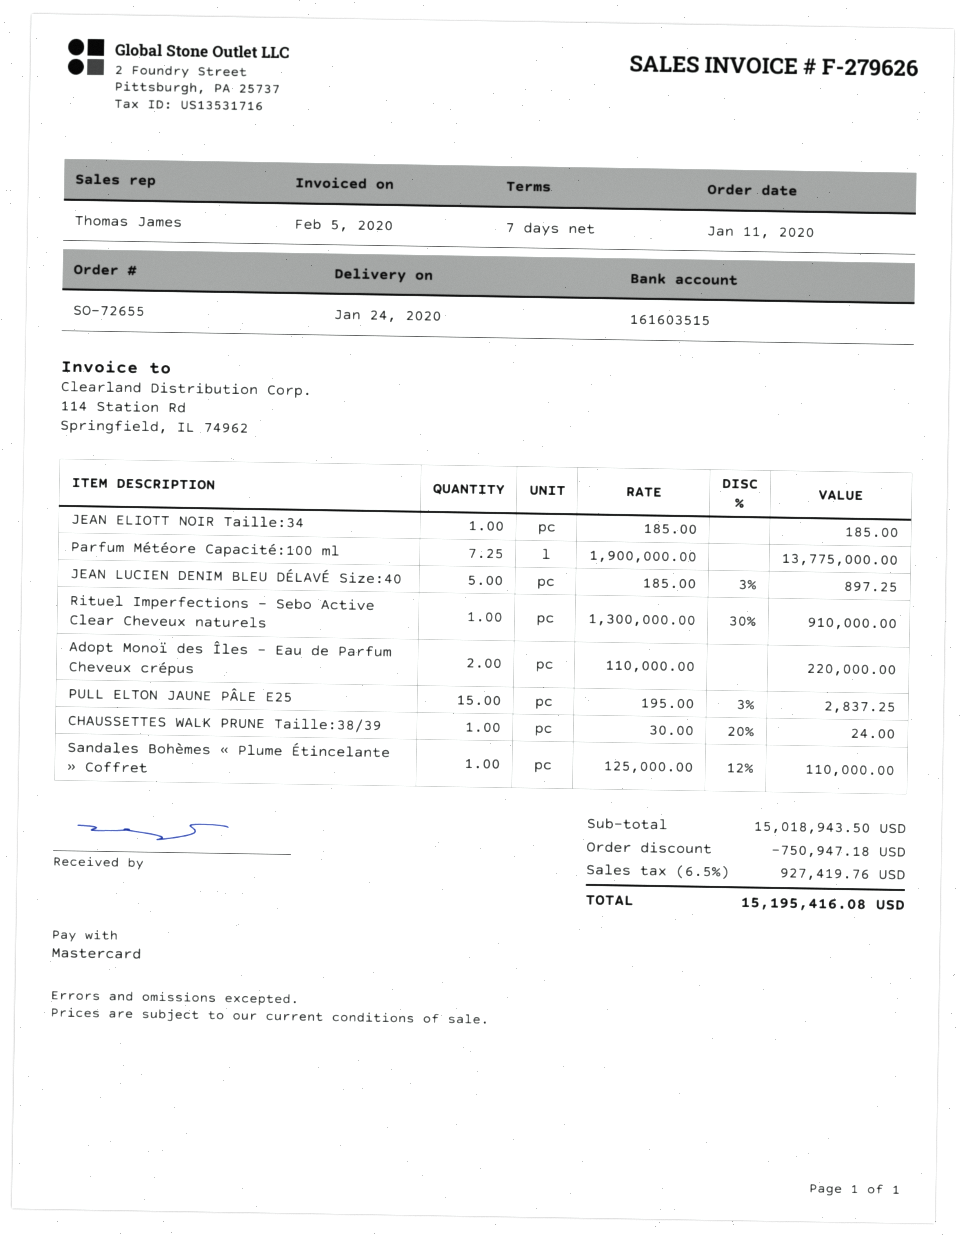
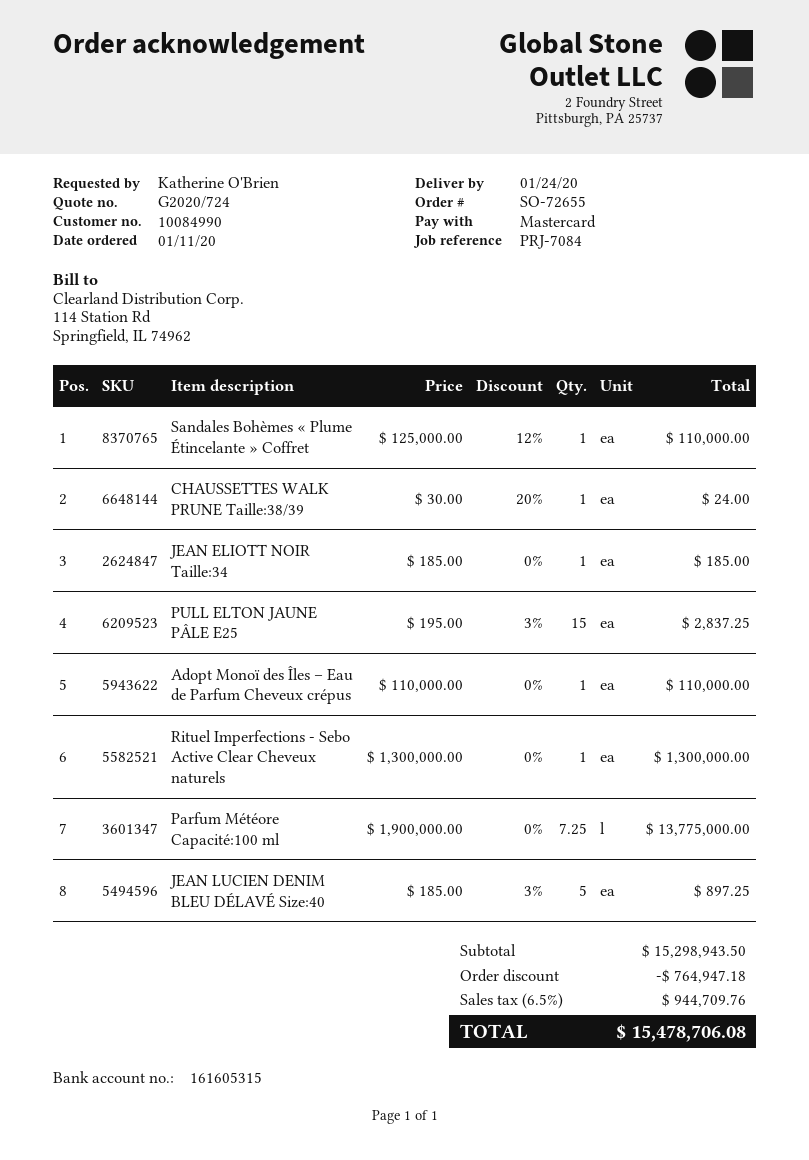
bank account: 161603515 -> 161605315
Rituel Imperfections - Sebo Active Clear Cheveux naturels: 1 x 1300000.00 - 30% = 910000.00 -> 1 x 1300000.00 = 1300000.00
Adopt Monoï des Îles – Eau de Parfum Cheveux crépus: 2 x 110000.00 = 220000.00 -> 1 x 110000.00 = 110000.00
subtotal: 15018943.50 -> 15298943.50
discount: 750947.18 -> 764947.18
tax: 6.5% = 927419.76 -> 6.5% = 944709.76
total: 15195416.08 -> 15478706.08

